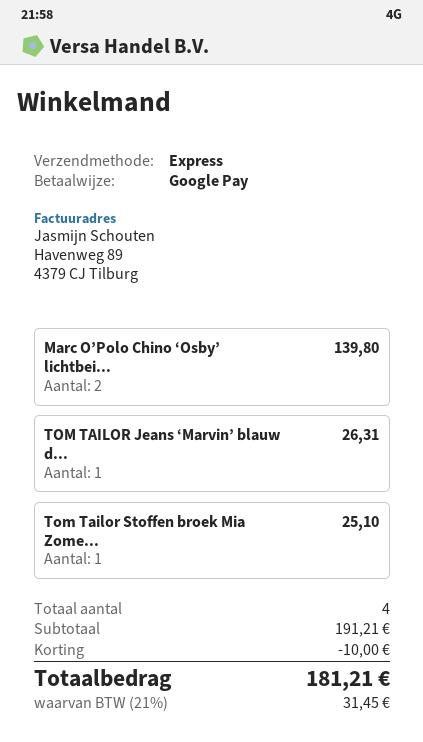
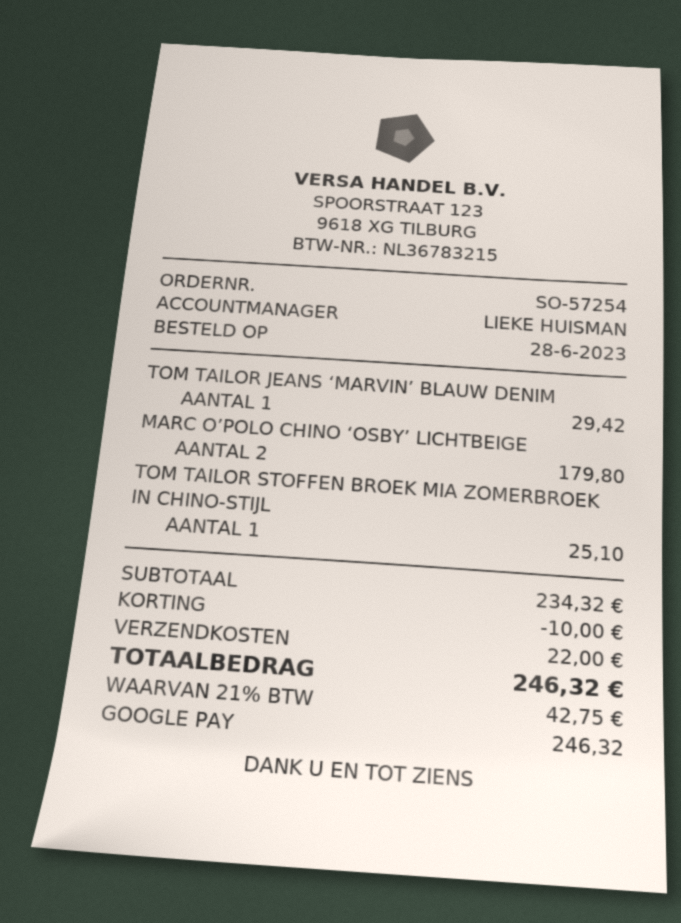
Marc O’Polo Chino ‘Osby’ lichtbei...: 2 for 139.80 -> 2 for 179.80
TOM TAILOR Jeans ‘Marvin’ blauw d...: 1 for 26.31 -> 1 for 29.42
subtotal: 191.21 -> 234.32
shipping: none -> 22.00
tax: 21% = 31.45 -> 21% = 42.75
total: 181.21 -> 246.32

